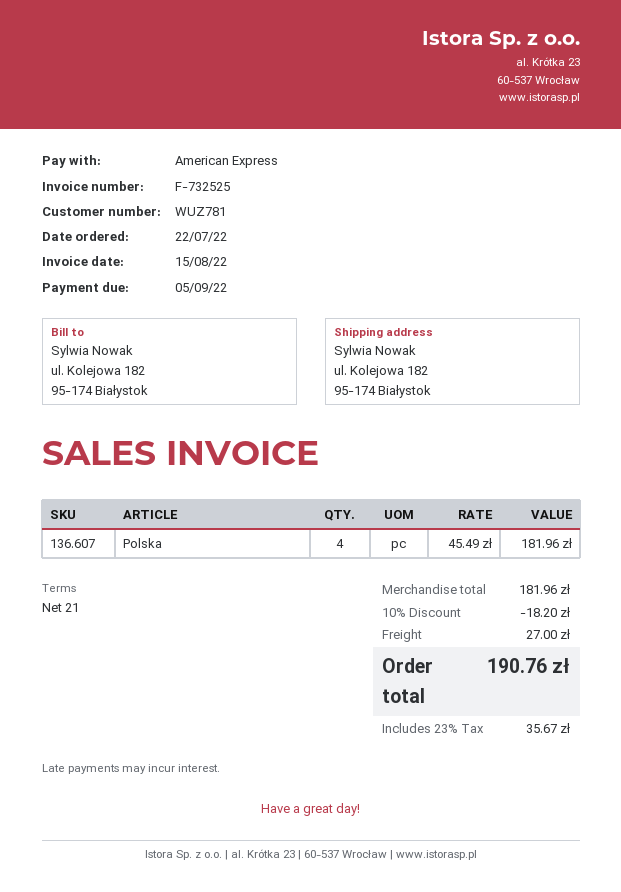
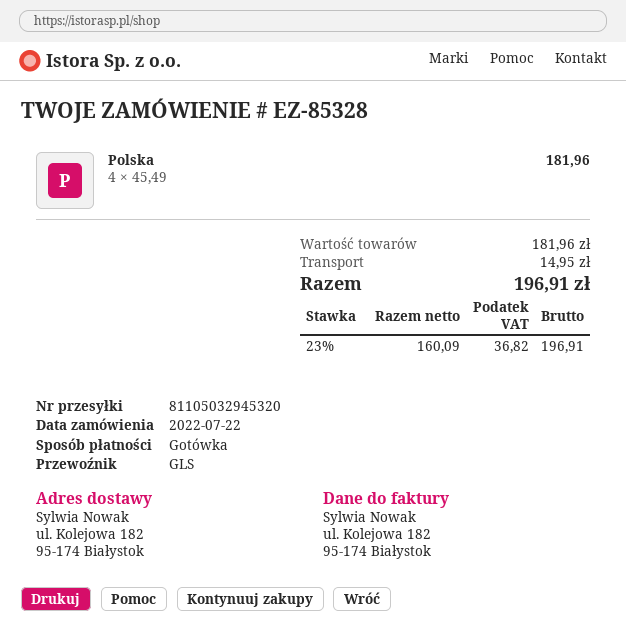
payment method: American Express -> cash
discount: 10% = 18.20 -> none
shipping: 27.00 -> 14.95
tax: 23% = 35.67 -> 23% = 36.82
total: 190.76 -> 196.91

